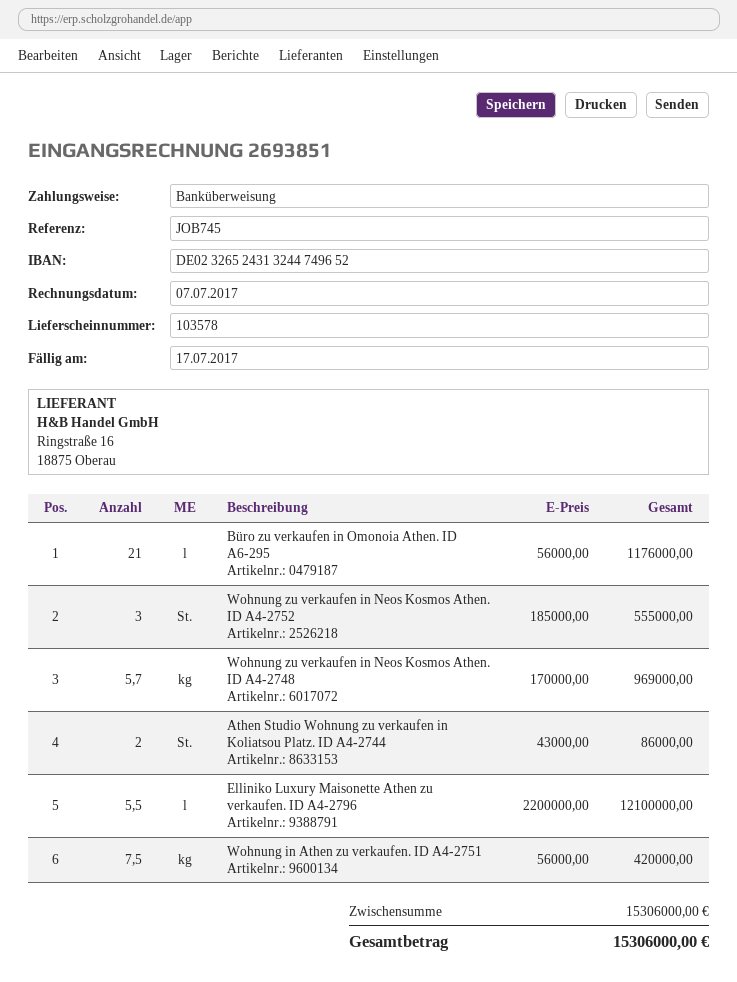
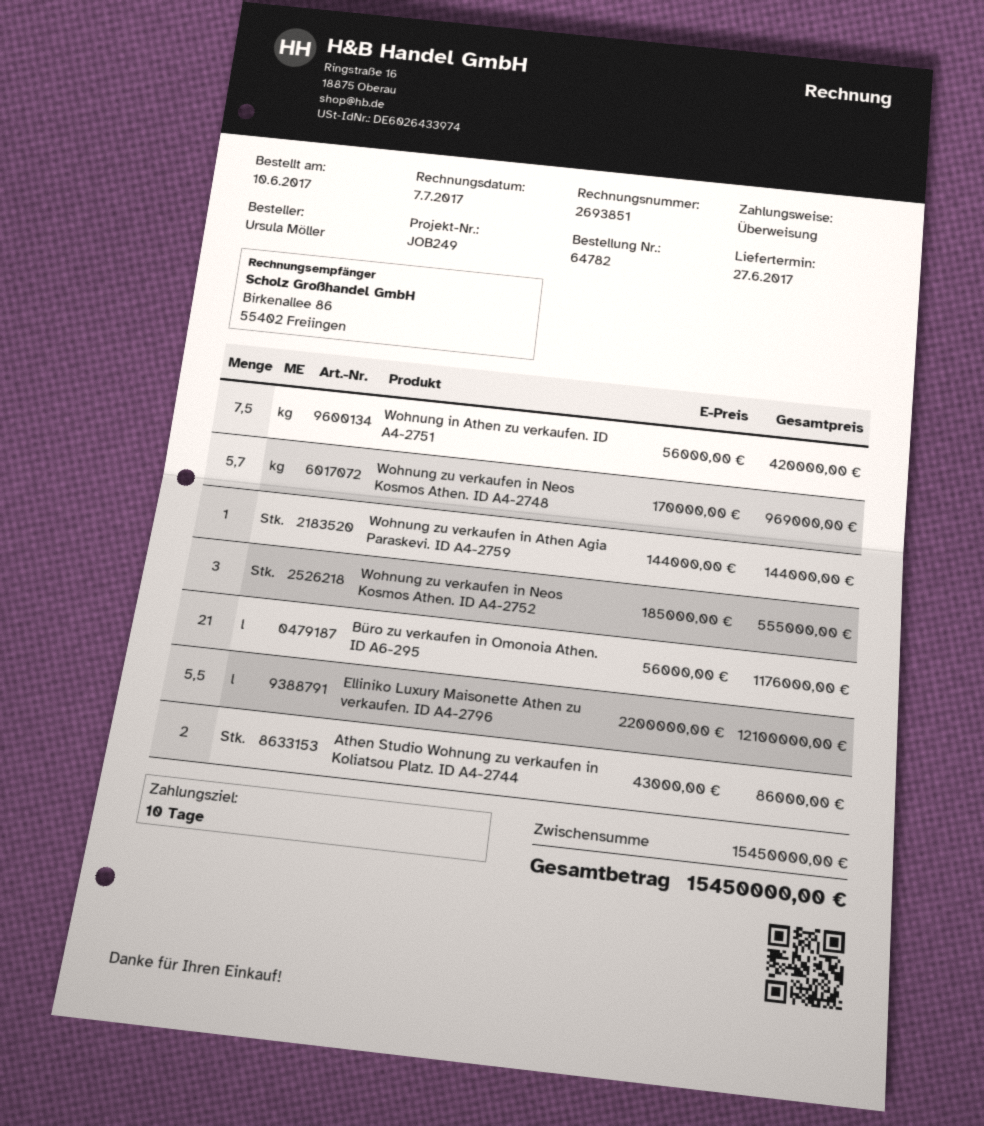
reference: JOB745 -> JOB249
Wohnung zu verkaufen in Athen Agia Paraskevi. ID A4-2759: none -> 1 x 144000.00 = 144000.00
subtotal: 15306000.00 -> 15450000.00
total: 15306000.00 -> 15450000.00

